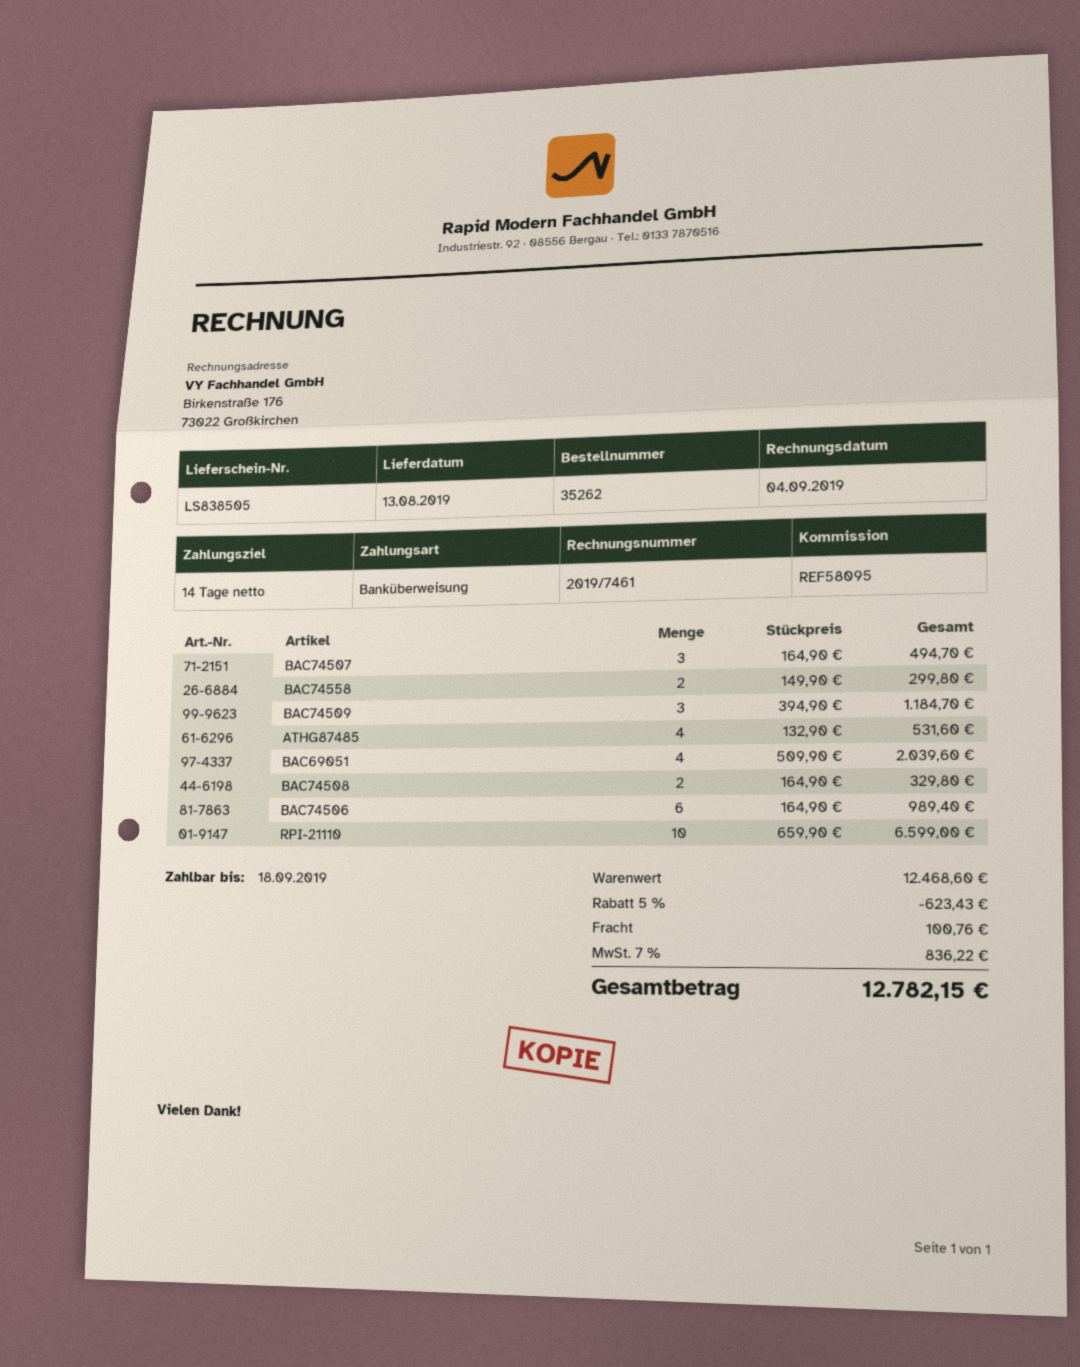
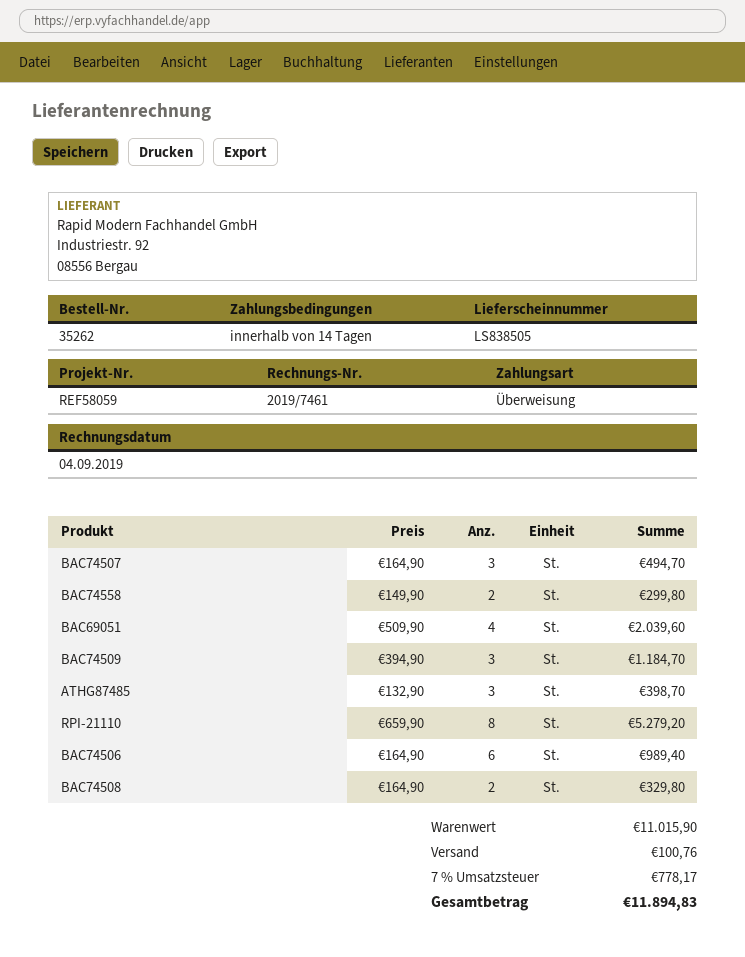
reference: REF58095 -> REF58059
ATHG87485: 4 x 132.90 = 531.60 -> 3 x 132.90 = 398.70
RPI-21110: 10 x 659.90 = 6599.00 -> 8 x 659.90 = 5279.20
subtotal: 12468.60 -> 11015.90
discount: 5% = 623.43 -> none
tax: 7% = 836.22 -> 7% = 778.17
total: 12782.15 -> 11894.83

